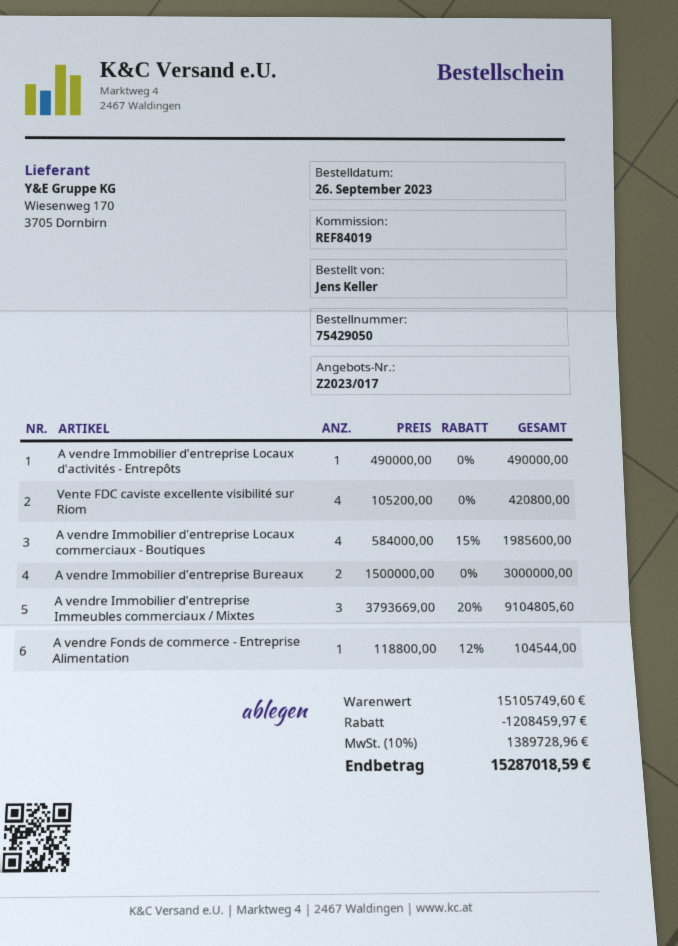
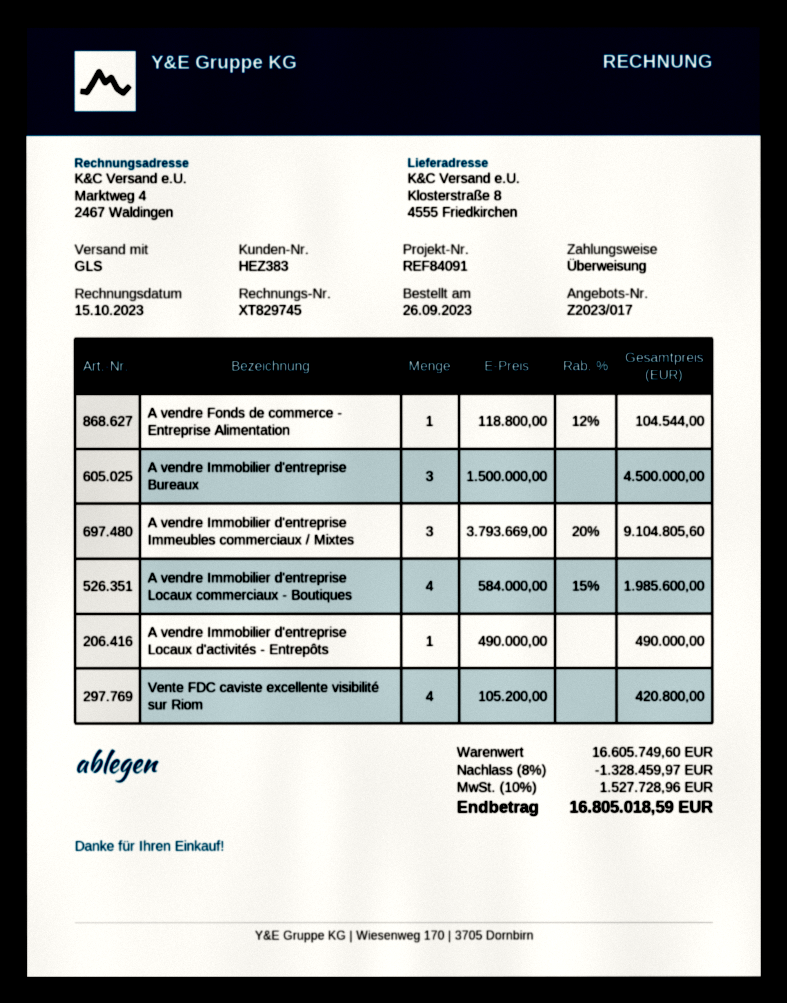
reference: REF84019 -> REF84091
A vendre Immobilier d'entreprise Bureaux: 2 x 1500000.00 = 3000000.00 -> 3 x 1500000.00 = 4500000.00
subtotal: 15105749.60 -> 16605749.60
discount: 1208459.97 -> 1328459.97
tax: 10% = 1389728.96 -> 10% = 1527728.96
total: 15287018.59 -> 16805018.59

